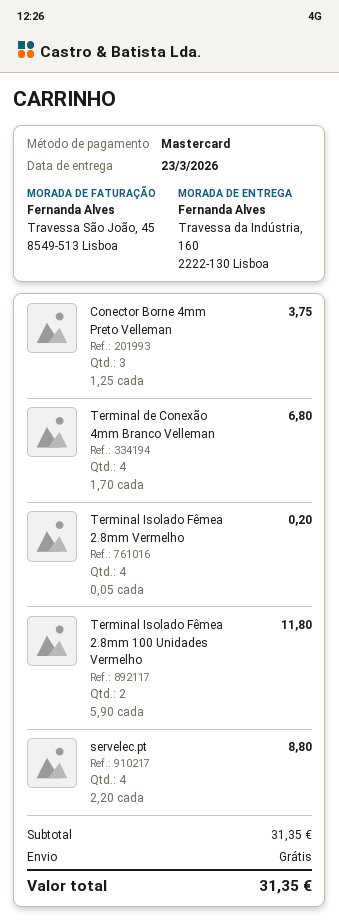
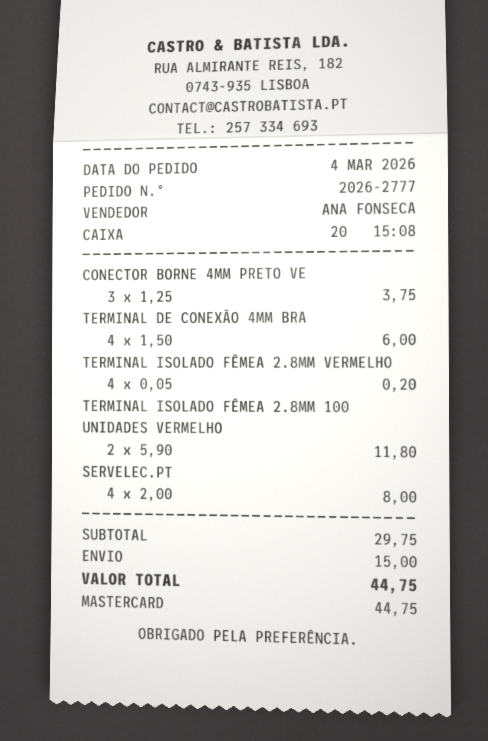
Terminal de Conexão 4mm Branco Velleman: 4 x 1.70 = 6.80 -> 4 x 1.50 = 6.00
servelec.pt: 4 x 2.20 = 8.80 -> 4 x 2.00 = 8.00
subtotal: 31.35 -> 29.75
shipping: 0.00 -> 15.00
total: 31.35 -> 44.75

